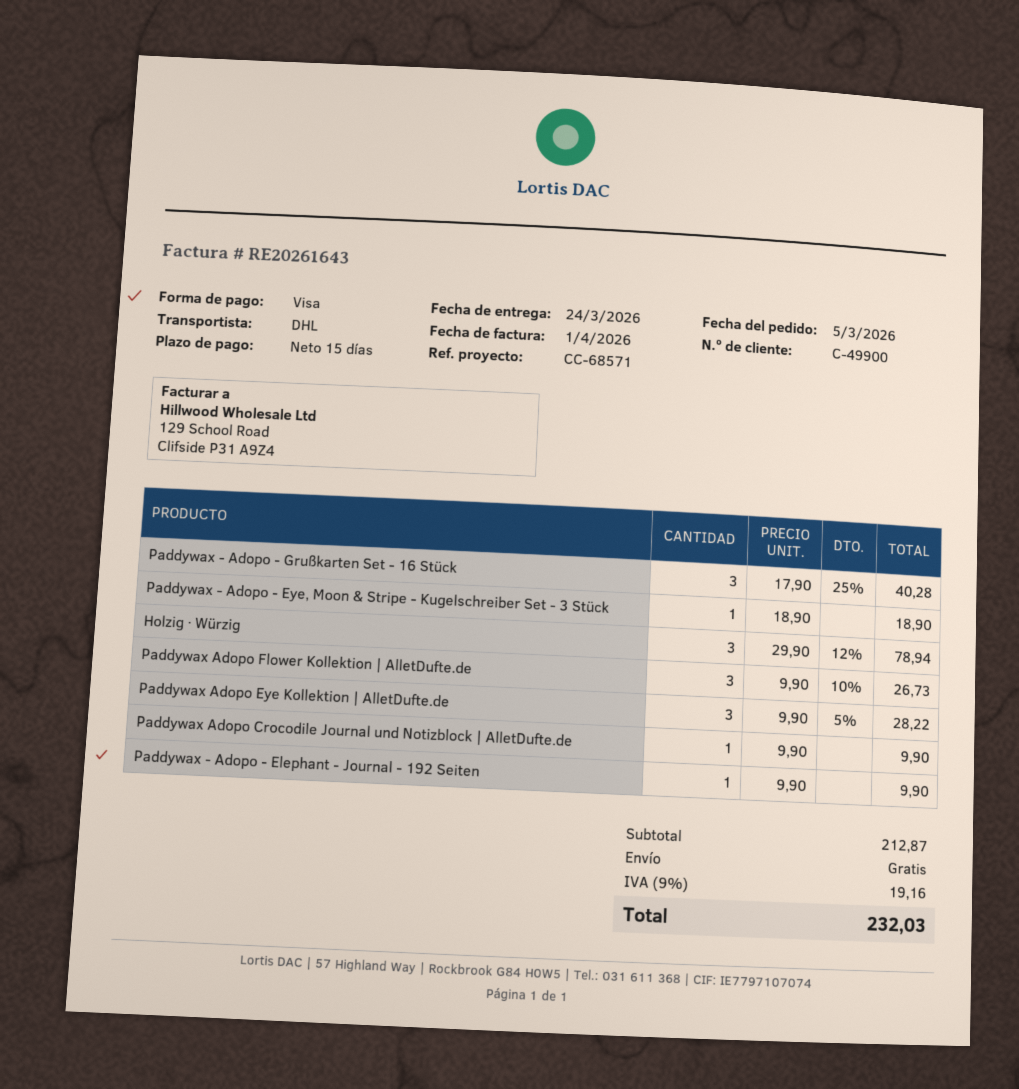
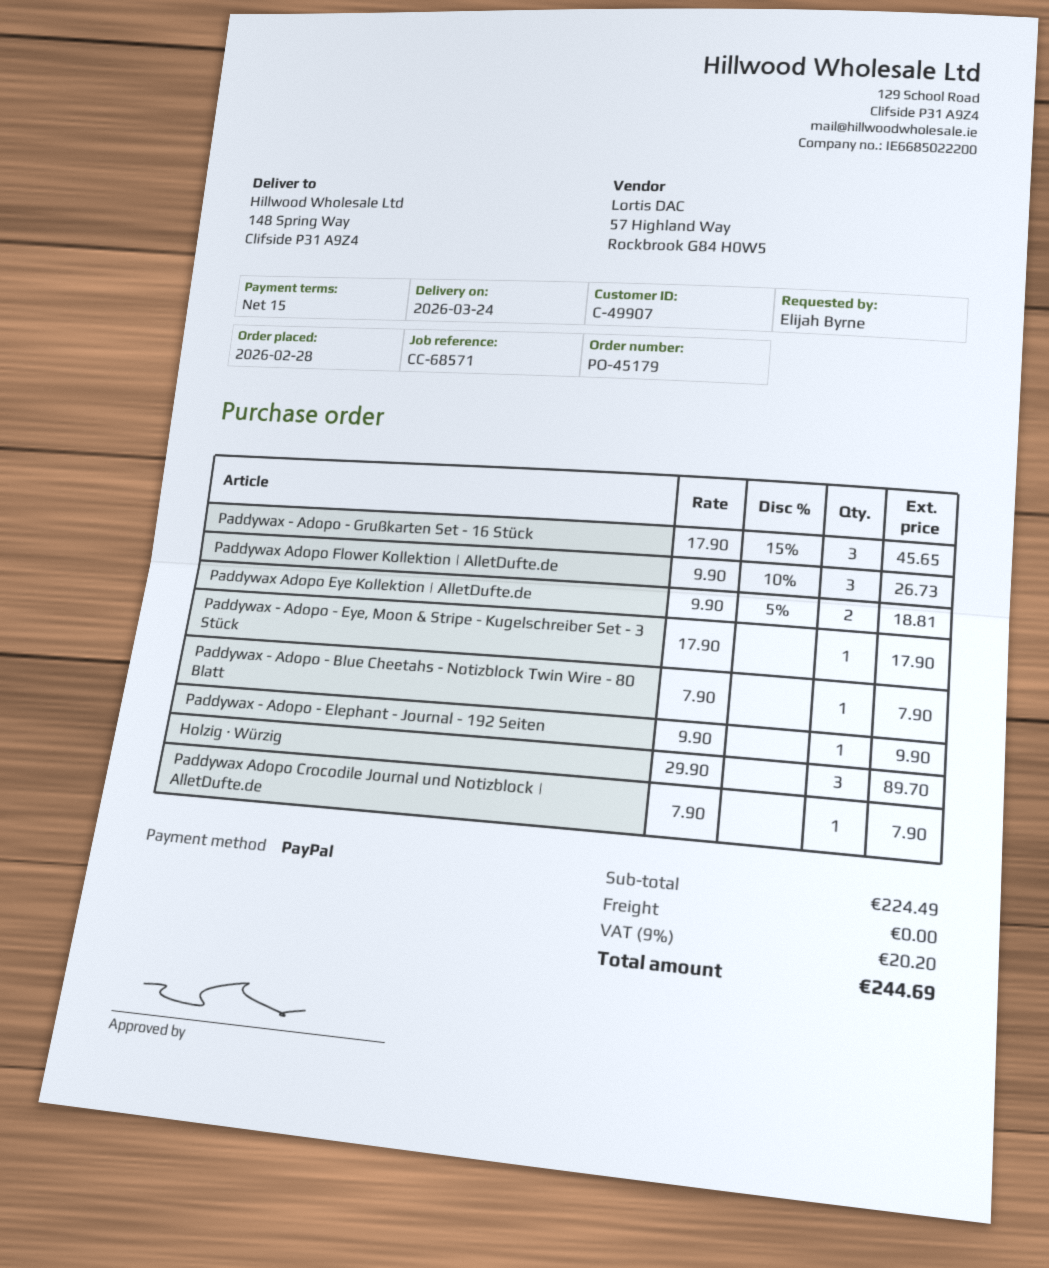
order date: 2026-03-05 -> 2026-02-28
customer number: C-49900 -> C-49907
payment method: Visa -> PayPal
Paddywax - Adopo - Grußkarten Set - 16 Stück: 3 x 17.90 - 25% = 40.28 -> 3 x 17.90 - 15% = 45.65
Paddywax - Adopo - Eye, Moon & Stripe - Kugelschreiber Set - 3 Stück: 1 x 18.90 = 18.90 -> 1 x 17.90 = 17.90
Holzig · Würzig: 3 x 29.90 - 12% = 78.94 -> 3 x 29.90 = 89.70
Paddywax Adopo Eye Kollektion | AlletDufte.de: 3 x 9.90 - 5% = 28.22 -> 2 x 9.90 - 5% = 18.81
Paddywax Adopo Crocodile Journal und Notizblock | AlletDufte.de: 1 x 9.90 = 9.90 -> 1 x 7.90 = 7.90
Paddywax - Adopo - Blue Cheetahs - Notizblock Twin Wire - 80 Blatt: none -> 1 x 7.90 = 7.90
subtotal: 212.87 -> 224.49
tax: 9% = 19.16 -> 9% = 20.20
total: 232.03 -> 244.69

